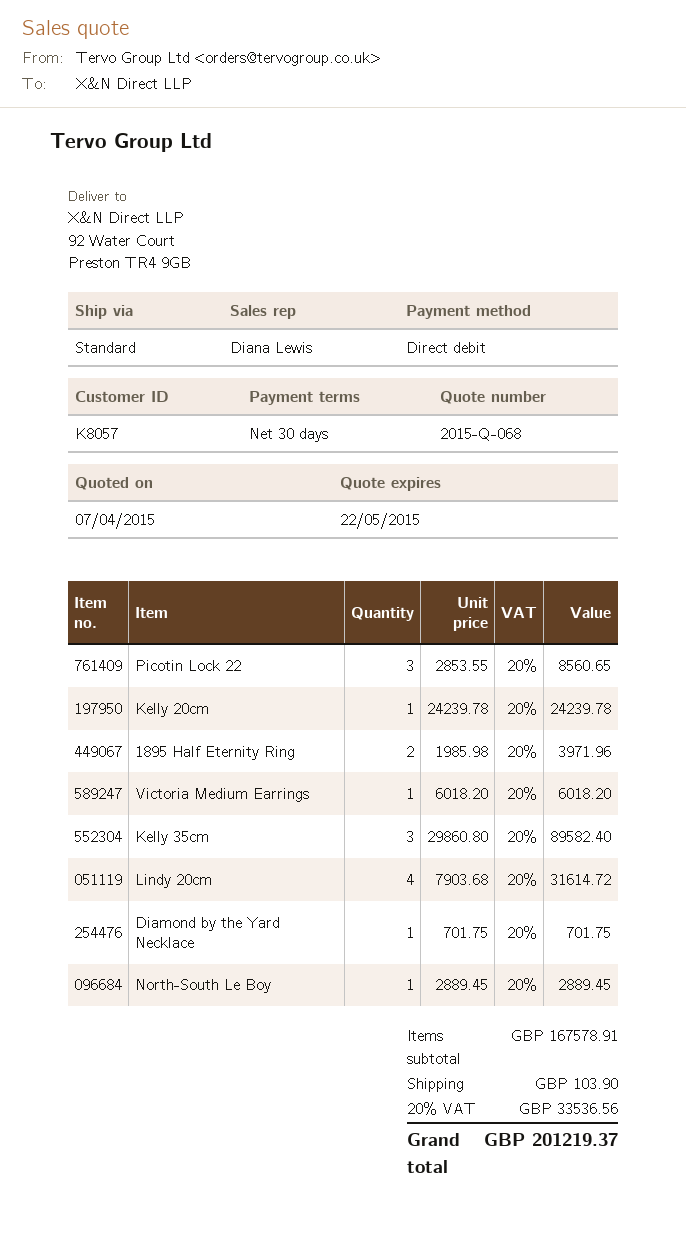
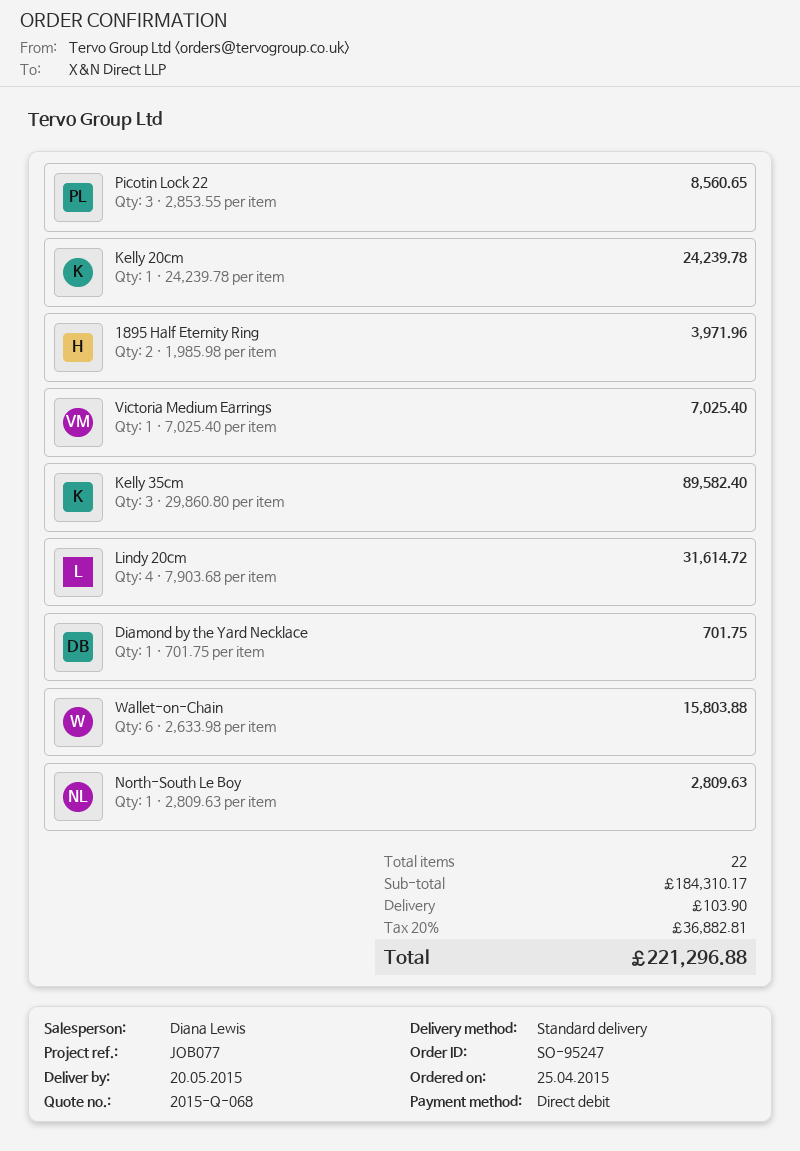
Victoria Medium Earrings: 1 x 6018.20 = 6018.20 -> 1 x 7025.40 = 7025.40
North-South Le Boy: 1 x 2889.45 = 2889.45 -> 1 x 2809.63 = 2809.63
Wallet-on-Chain: none -> 6 x 2633.98 = 15803.88
subtotal: 167578.91 -> 184310.17
tax: 20% = 33536.56 -> 20% = 36882.81
total: 201219.37 -> 221296.88

